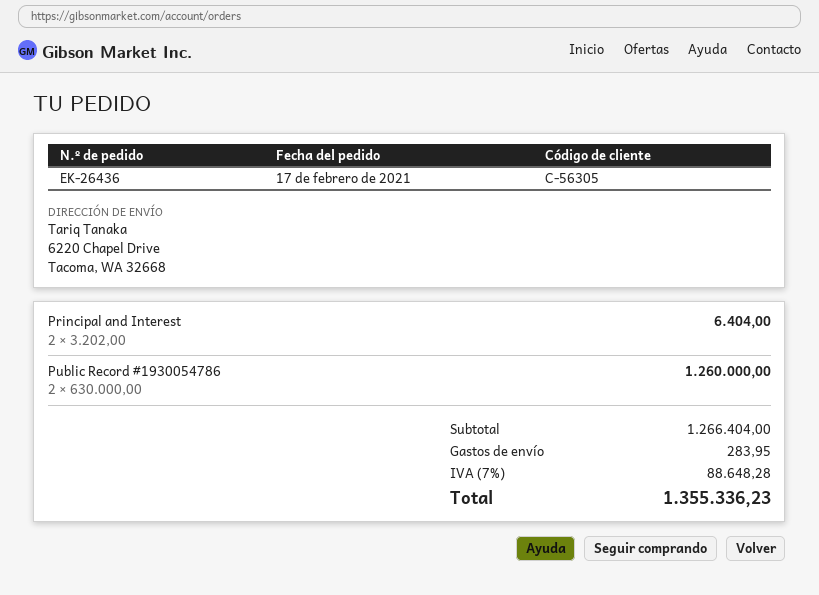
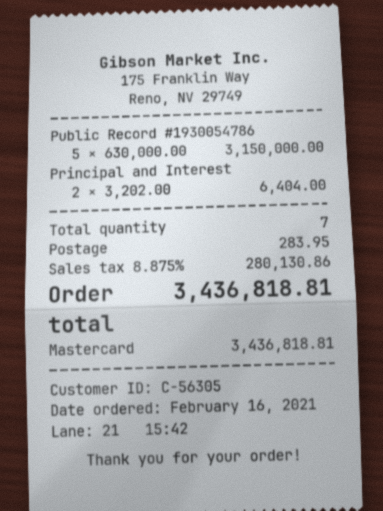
order date: 2021-02-17 -> 2021-02-16
Public Record #1930054786: 2 x 630000.00 = 1260000.00 -> 5 x 630000.00 = 3150000.00
tax: 7% = 88648.28 -> 8.875% = 280130.86
total: 1355336.23 -> 3436818.81

